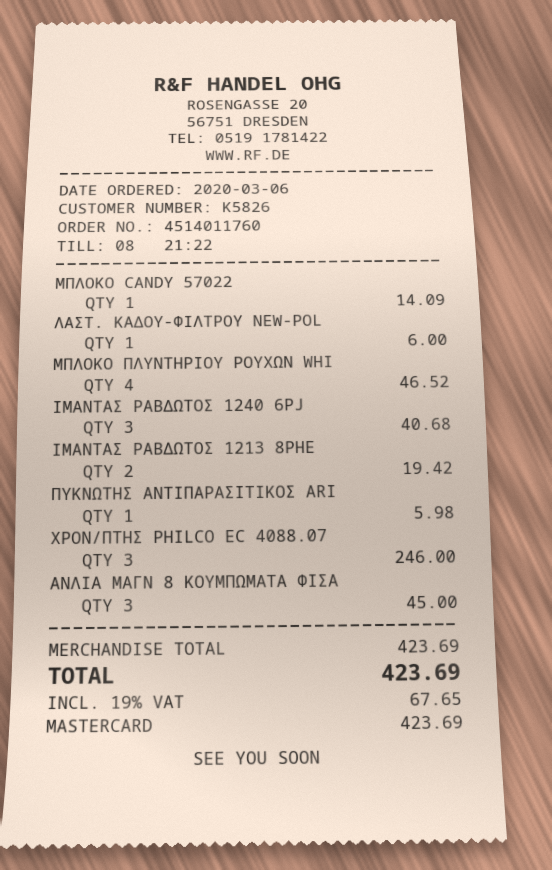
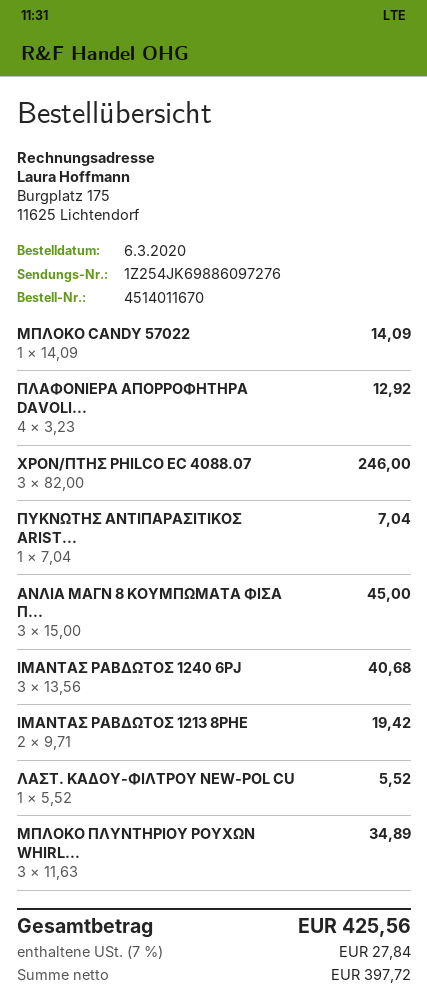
order number: 4514011760 -> 4514011670
ΛΑΣΤ. ΚΑΔΟΥ-ΦΙΛΤΡΟΥ NEW-POL: 1 for 6.00 -> 1 for 5.52
ΜΠΛΟΚΟ ΠΛΥΝΤΗΡΙΟΥ ΡΟΥΧΩΝ WHI: 4 for 46.52 -> 3 for 34.89
ΠΥΚΝΩΤΗΣ ΑΝΤΙΠΑΡΑΣΙΤΙΚΟΣ ARI: 1 for 5.98 -> 1 for 7.04
ΠΛΑΦΟΝΙΕΡΑ ΑΠΟΡΡΟΦΗΤΗΡΑ DAVOLI...: none -> 4 for 12.92
tax: 19% = 67.65 -> 7% = 27.84
total: 423.69 -> 425.56

